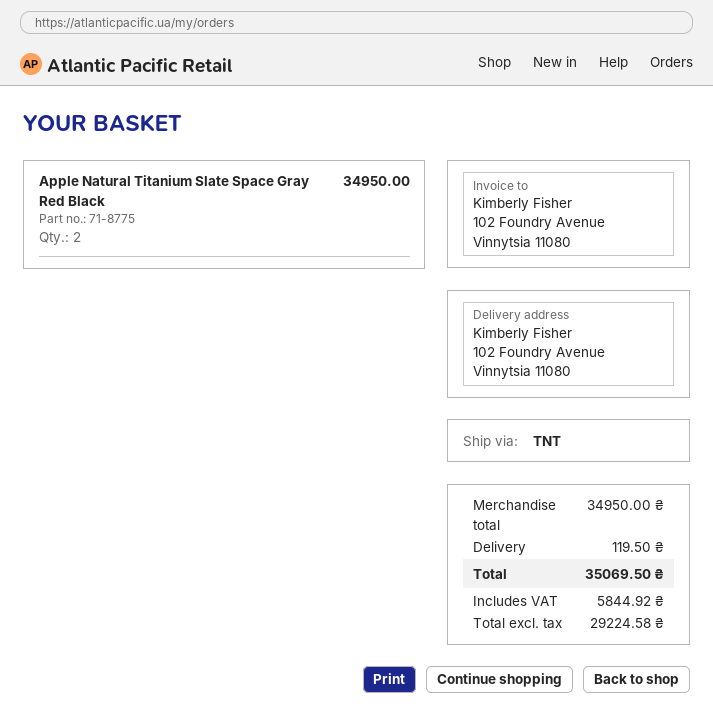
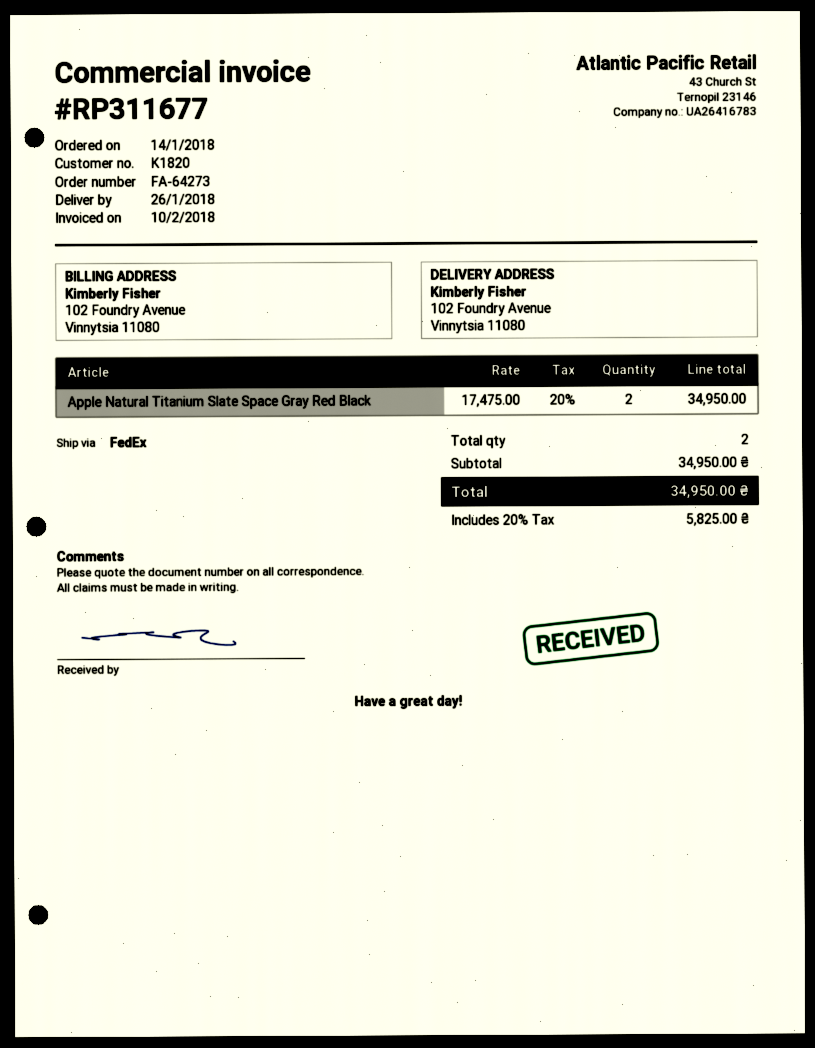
shipping method: TNT -> FedEx
shipping: 119.50 -> none
tax: 5844.92 -> 5825.00
total: 35069.50 -> 34950.00

